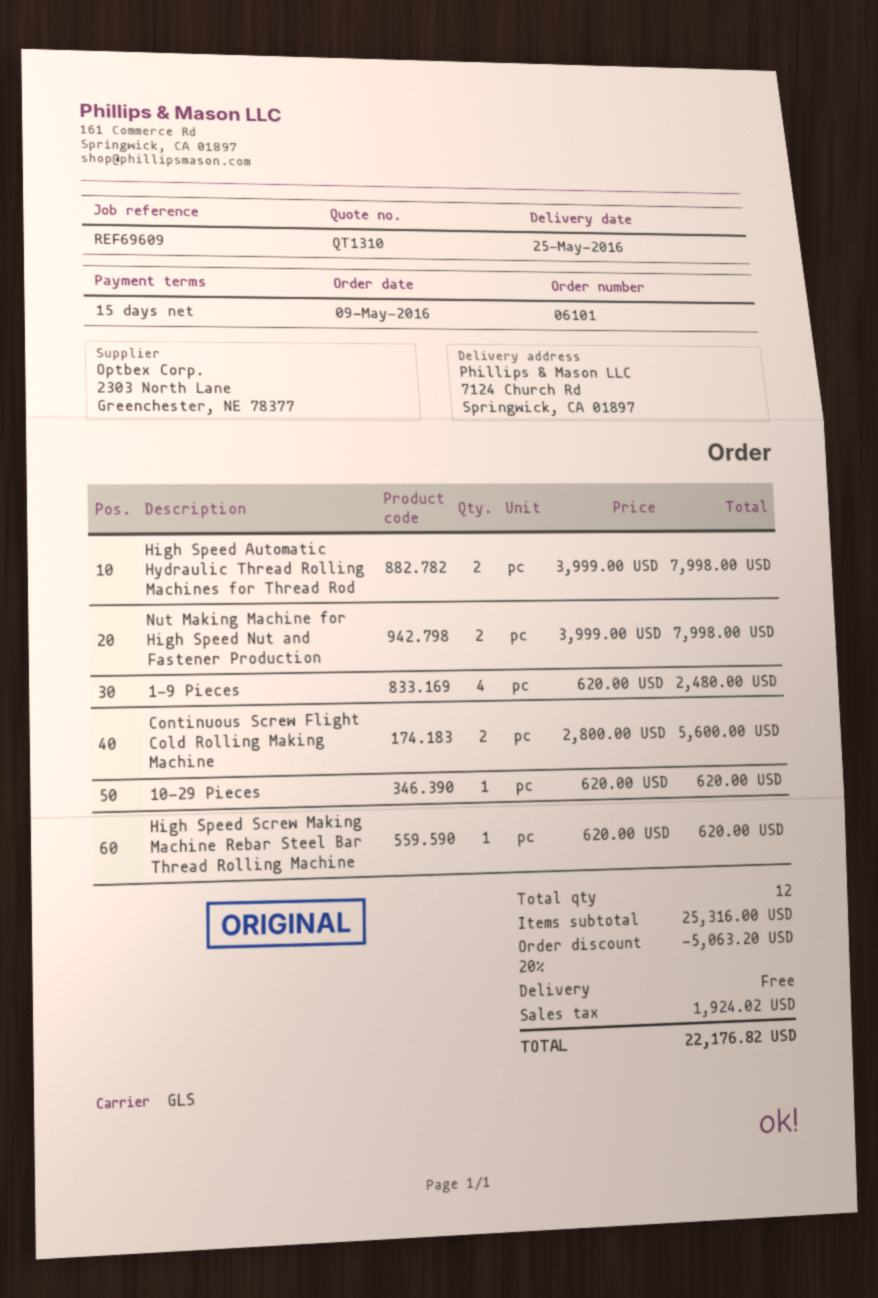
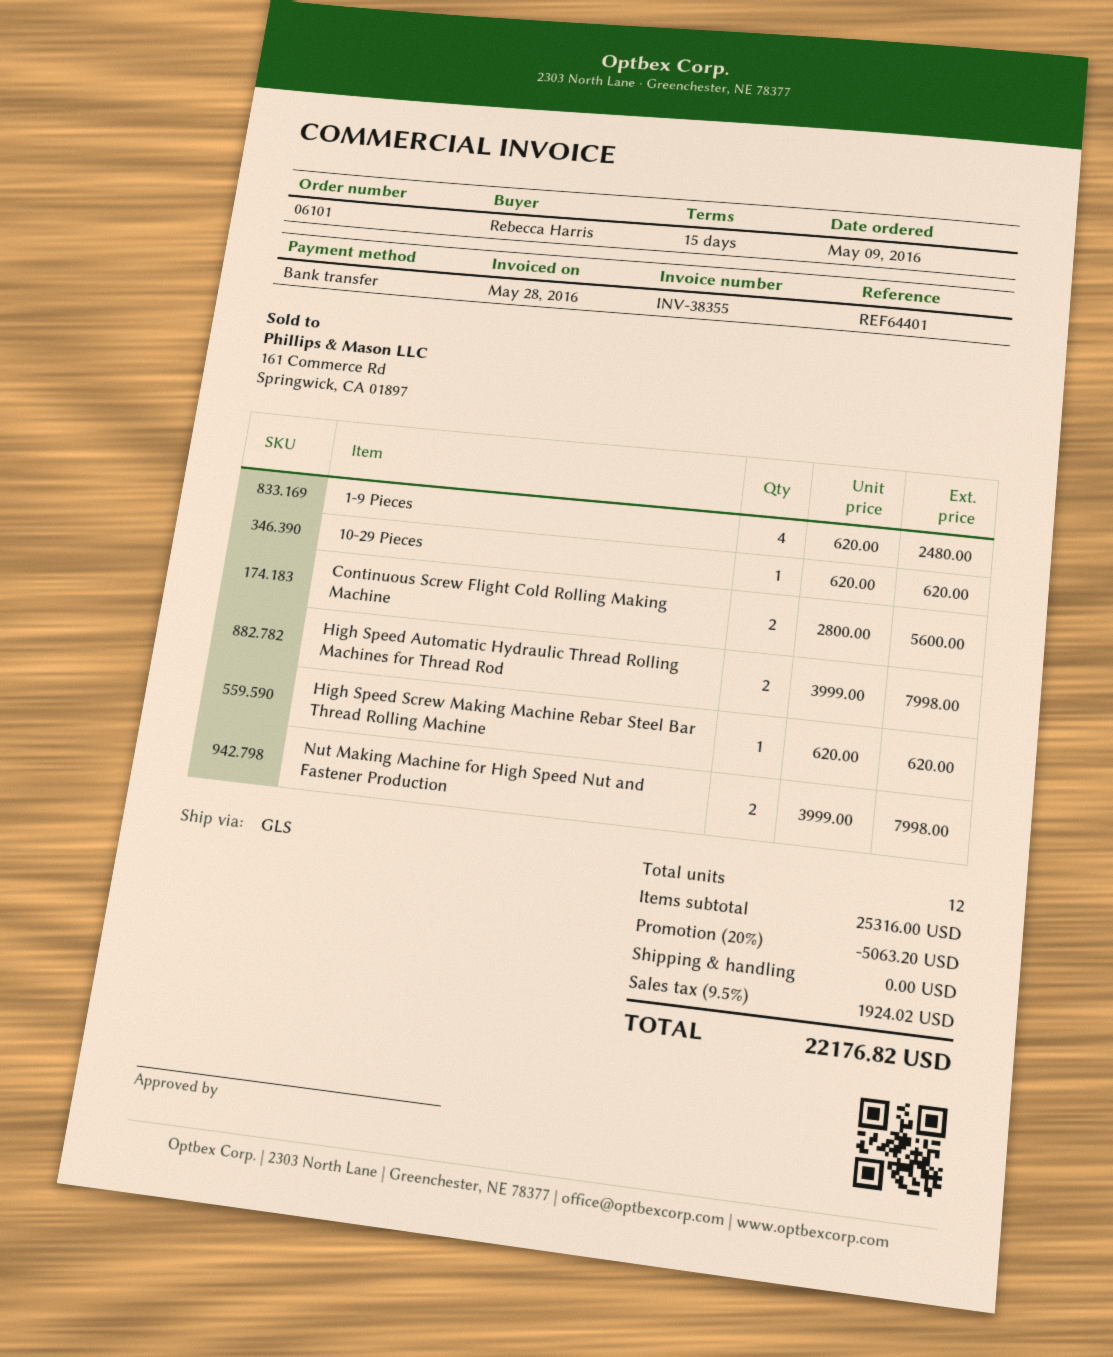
reference: REF69609 -> REF64401

